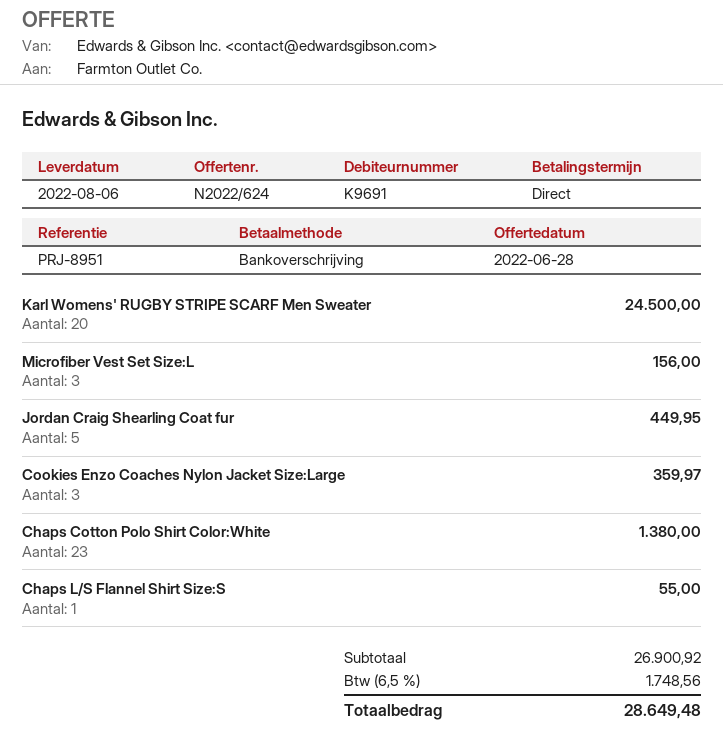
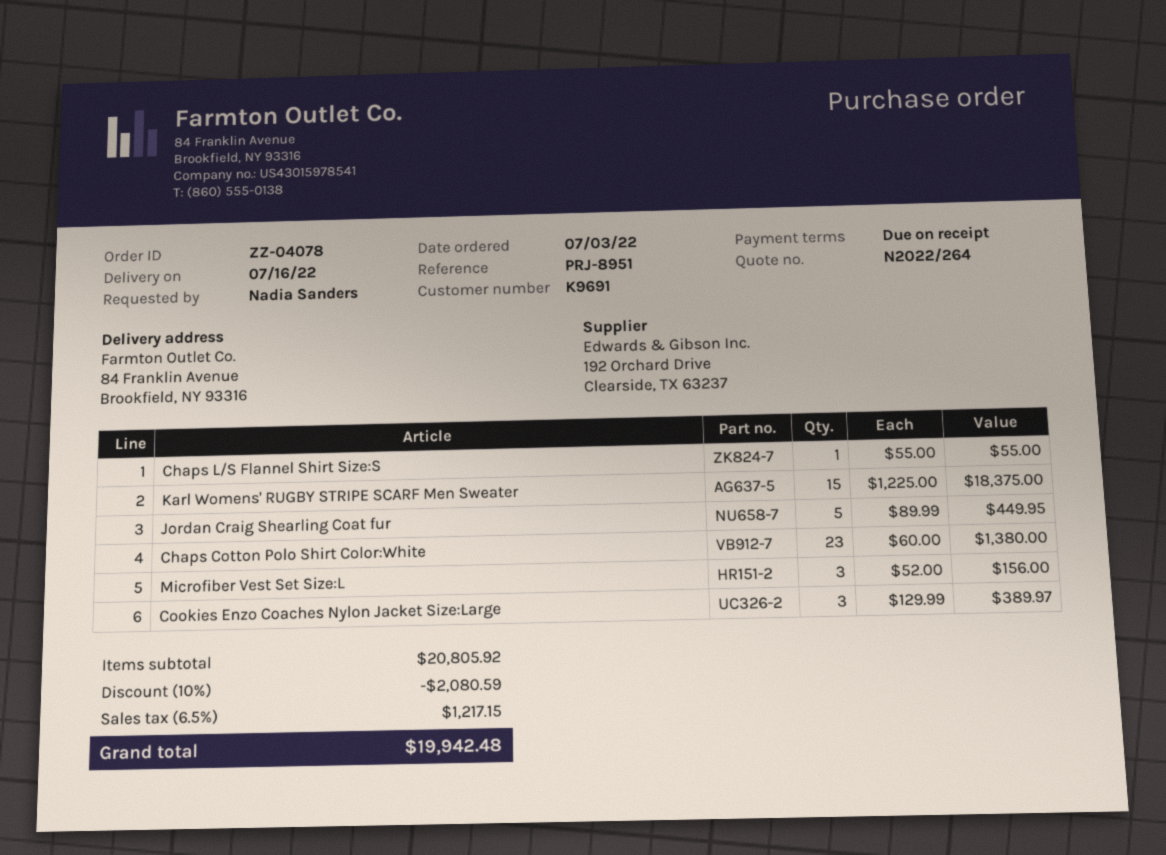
quote number: N2022/624 -> N2022/264
delivery date: 2022-08-06 -> 2022-07-16
Karl Womens' RUGBY STRIPE SCARF Men Sweater: 20 for 24500.00 -> 15 for 18375.00
Cookies Enzo Coaches Nylon Jacket Size:Large: 3 for 359.97 -> 3 for 389.97
subtotal: 26900.92 -> 20805.92
discount: none -> 10% = 2080.59
tax: 6.5% = 1748.56 -> 6.5% = 1217.15
total: 28649.48 -> 19942.48

